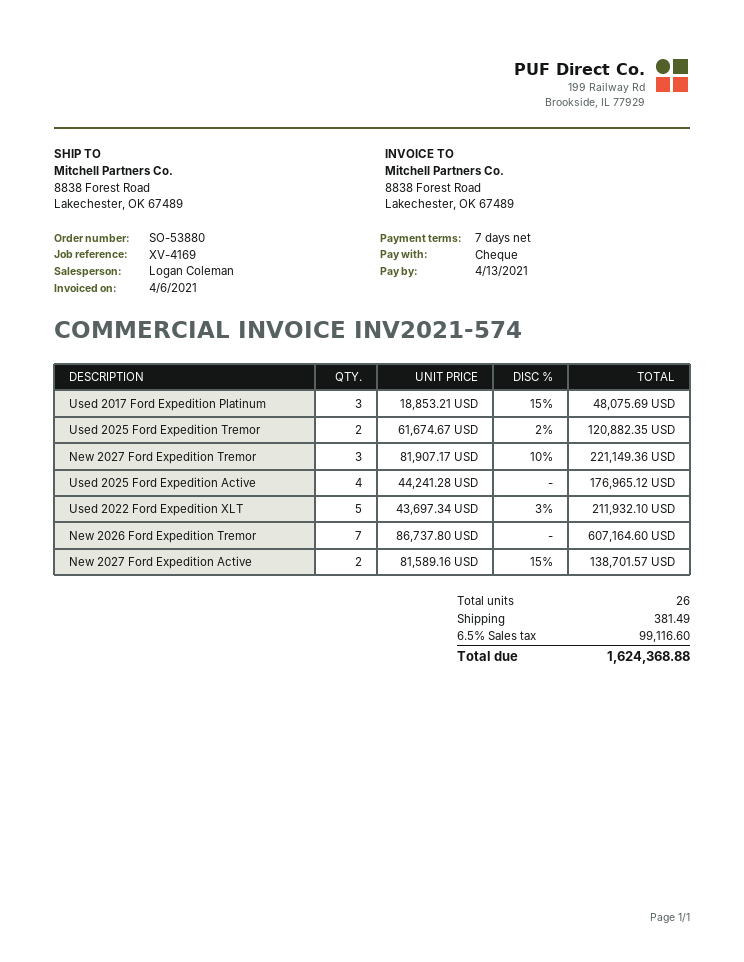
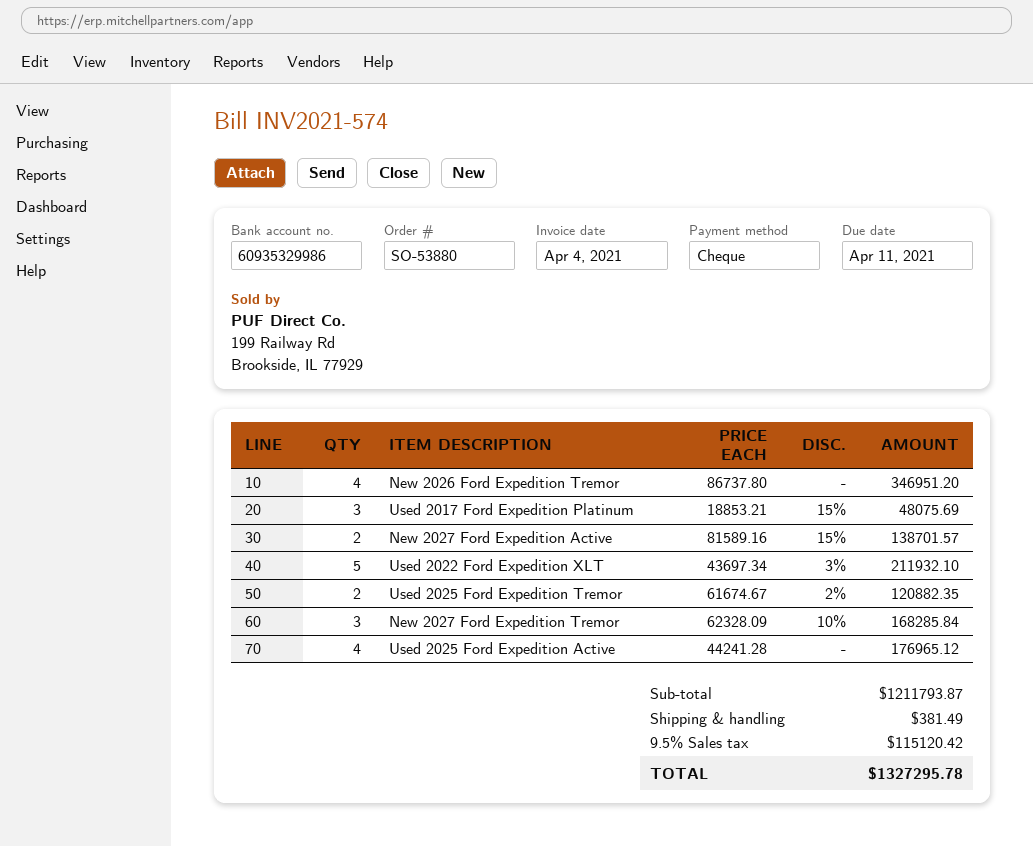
invoice date: 2021-04-06 -> 2021-04-04
due date: 2021-04-13 -> 2021-04-11
New 2027 Ford Expedition Tremor: 3 x 81907.17 - 10% = 221149.36 -> 3 x 62328.09 - 10% = 168285.84
New 2026 Ford Expedition Tremor: 7 x 86737.80 = 607164.60 -> 4 x 86737.80 = 346951.20
tax: 6.5% = 99116.60 -> 9.5% = 115120.42
total: 1624368.88 -> 1327295.78

